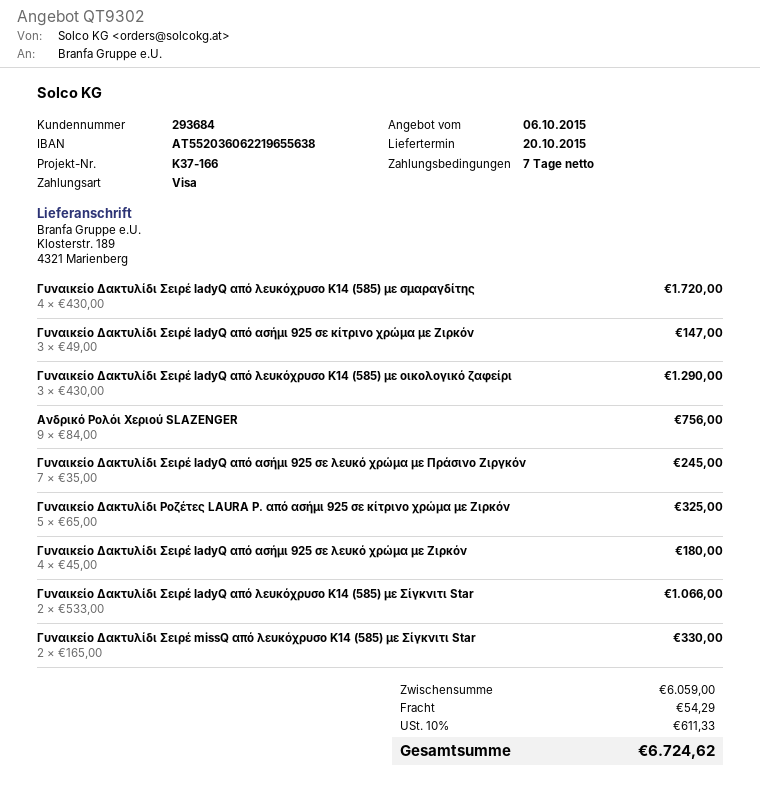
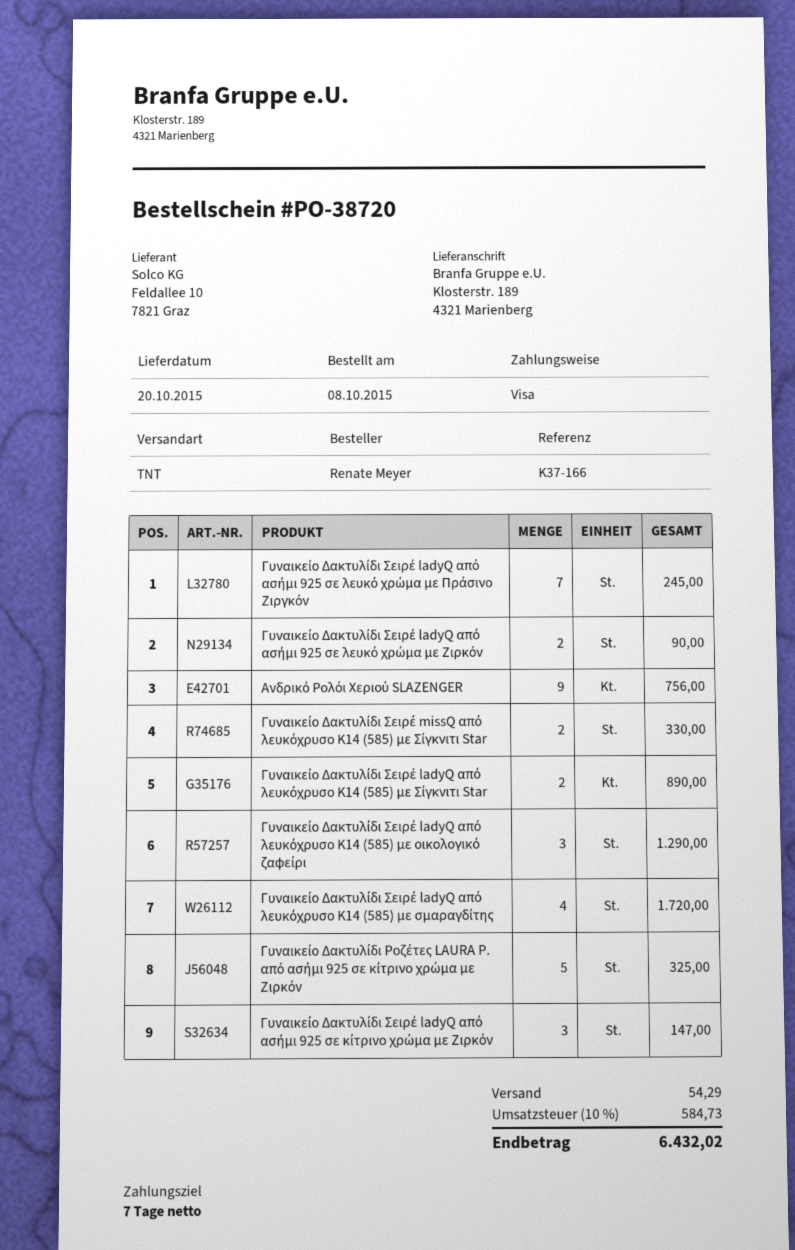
Γυναικείο Δακτυλίδι Σειρέ ladyQ από ασήμι 925 σε λευκό χρώμα με Ζιρκόν: 4 for 180.00 -> 2 for 90.00
Γυναικείο Δακτυλίδι Σειρέ ladyQ από λευκόχρυσο Κ14 (585) με Σίγκνιτι Star: 2 for 1066.00 -> 2 for 890.00
tax: 10% = 611.33 -> 10% = 584.73
total: 6724.62 -> 6432.02

